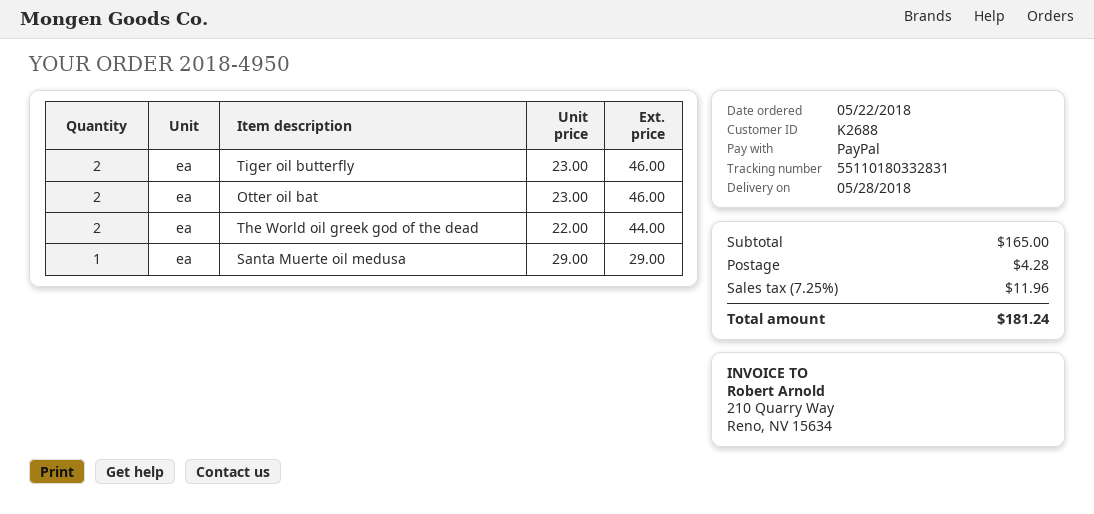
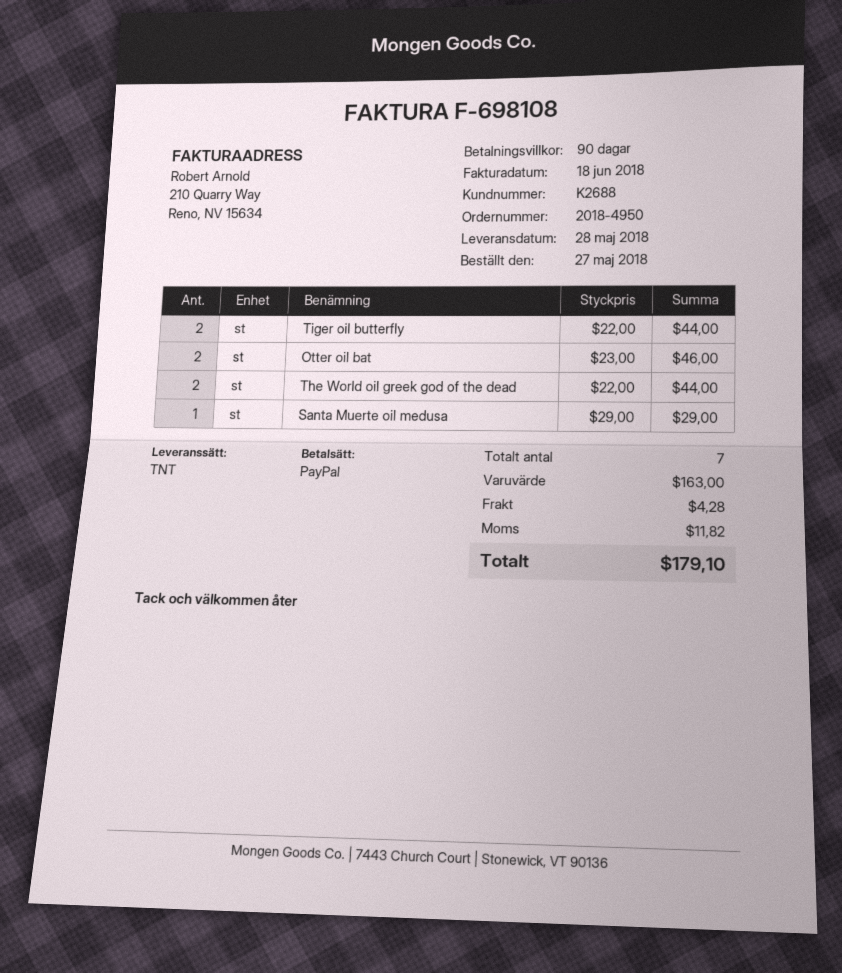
order date: 2018-05-22 -> 2018-05-27
Tiger oil butterfly: 2 x 23.00 = 46.00 -> 2 x 22.00 = 44.00
subtotal: 165.00 -> 163.00
tax: 11.96 -> 11.82
total: 181.24 -> 179.10

